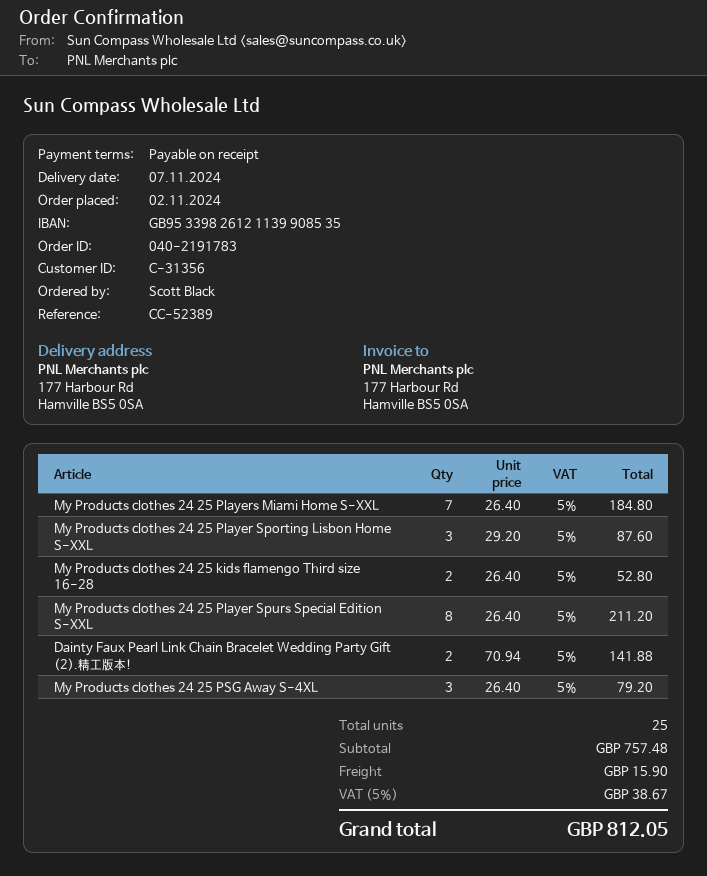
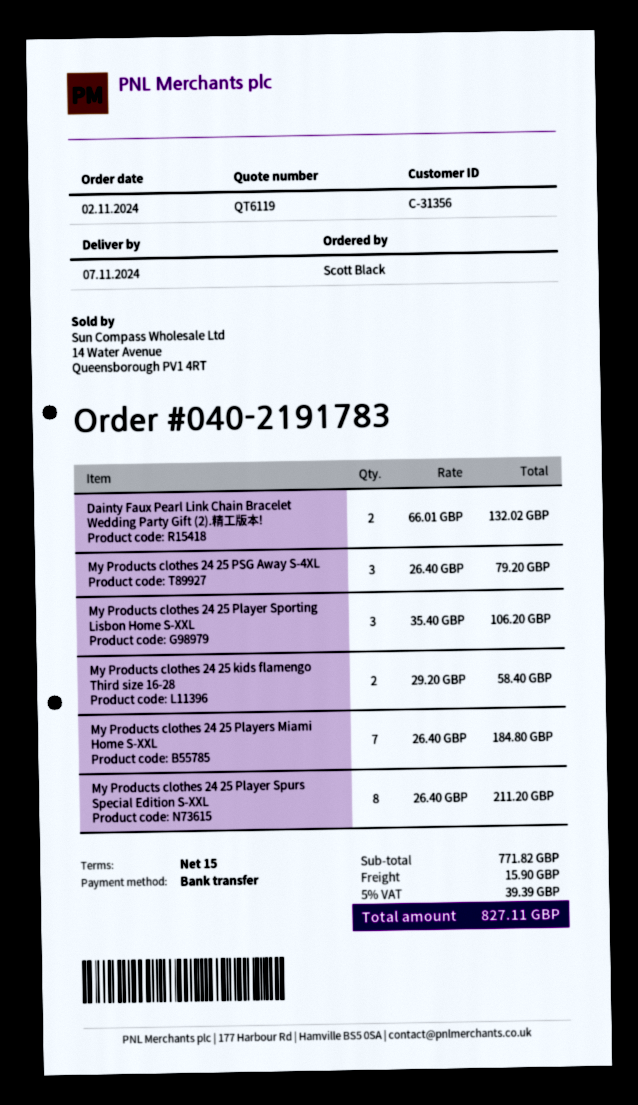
payment terms: on receipt -> 15 days
My Products clothes 24 25 Player Sporting Lisbon Home S-XXL: 3 x 29.20 = 87.60 -> 3 x 35.40 = 106.20
My Products clothes 24 25 kids flamengo Third size 16-28: 2 x 26.40 = 52.80 -> 2 x 29.20 = 58.40
Dainty Faux Pearl Link Chain Bracelet Wedding Party Gift (2).精工版本!: 2 x 70.94 = 141.88 -> 2 x 66.01 = 132.02
subtotal: 757.48 -> 771.82
tax: 5% = 38.67 -> 5% = 39.39
total: 812.05 -> 827.11

